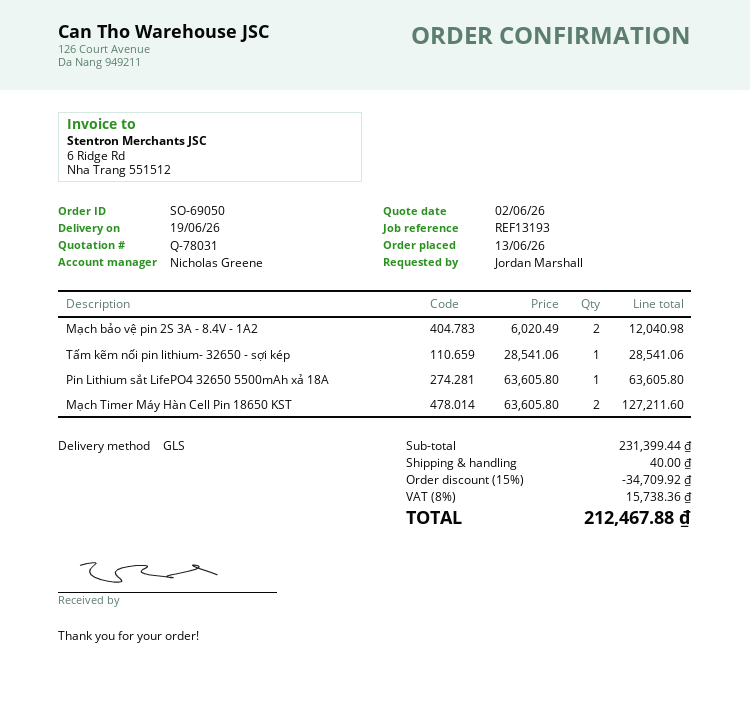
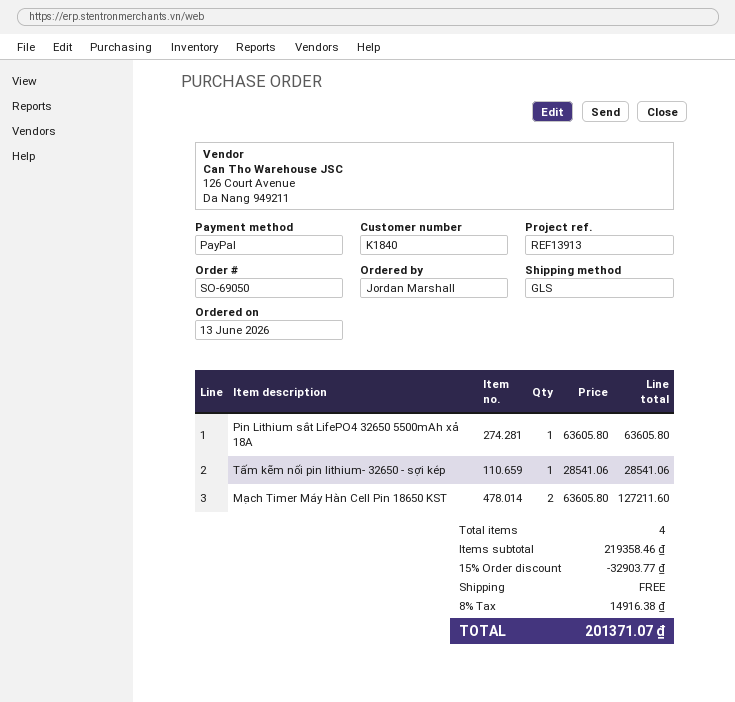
reference: REF13193 -> REF13913
Mạch bảo vệ pin 2S 3A - 8.4V - 1A2: 2 x 6020.49 = 12040.98 -> none
subtotal: 231399.44 -> 219358.46
discount: 15% = 34709.92 -> 15% = 32903.77
shipping: 40.00 -> 0.00
tax: 8% = 15738.36 -> 8% = 14916.38
total: 212467.88 -> 201371.07

